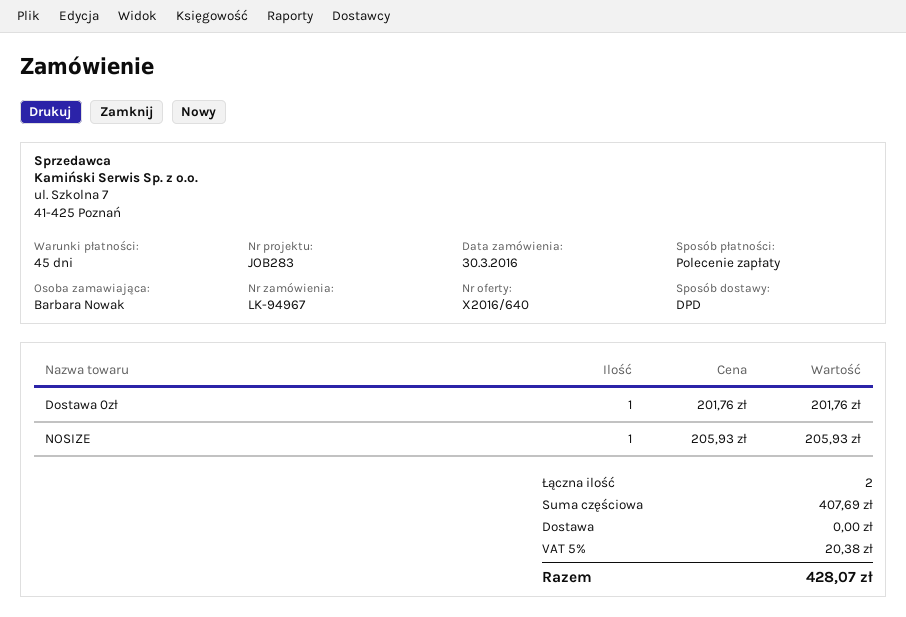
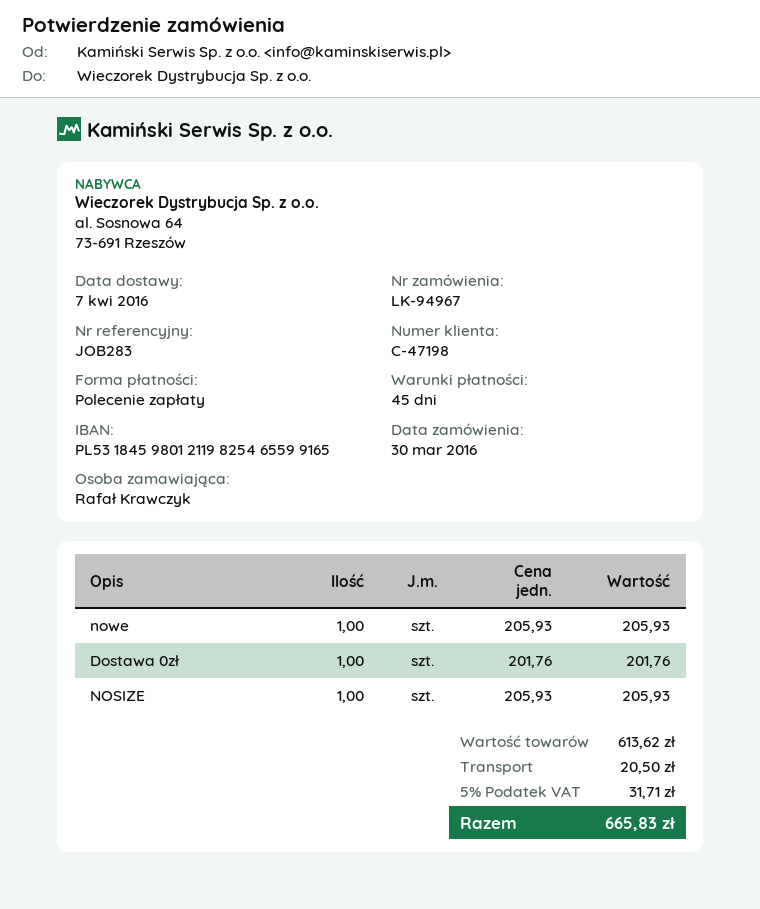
ordered by: Barbara Nowak -> Rafał Krawczyk
nowe: none -> 1 x 205.93 = 205.93
subtotal: 407.69 -> 613.62
shipping: 0.00 -> 20.50
tax: 5% = 20.38 -> 5% = 31.71
total: 428.07 -> 665.83

